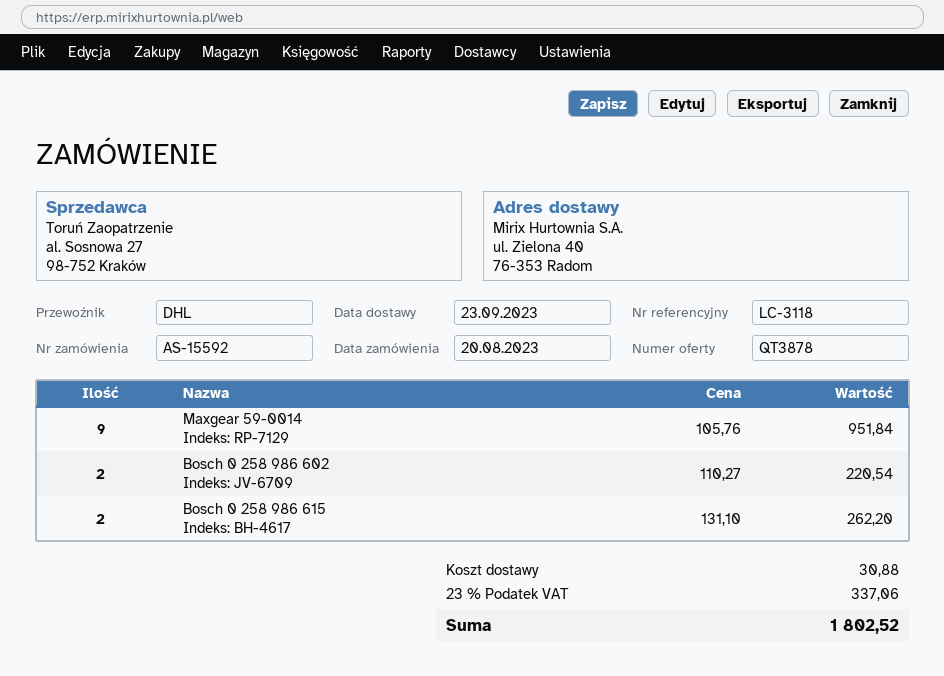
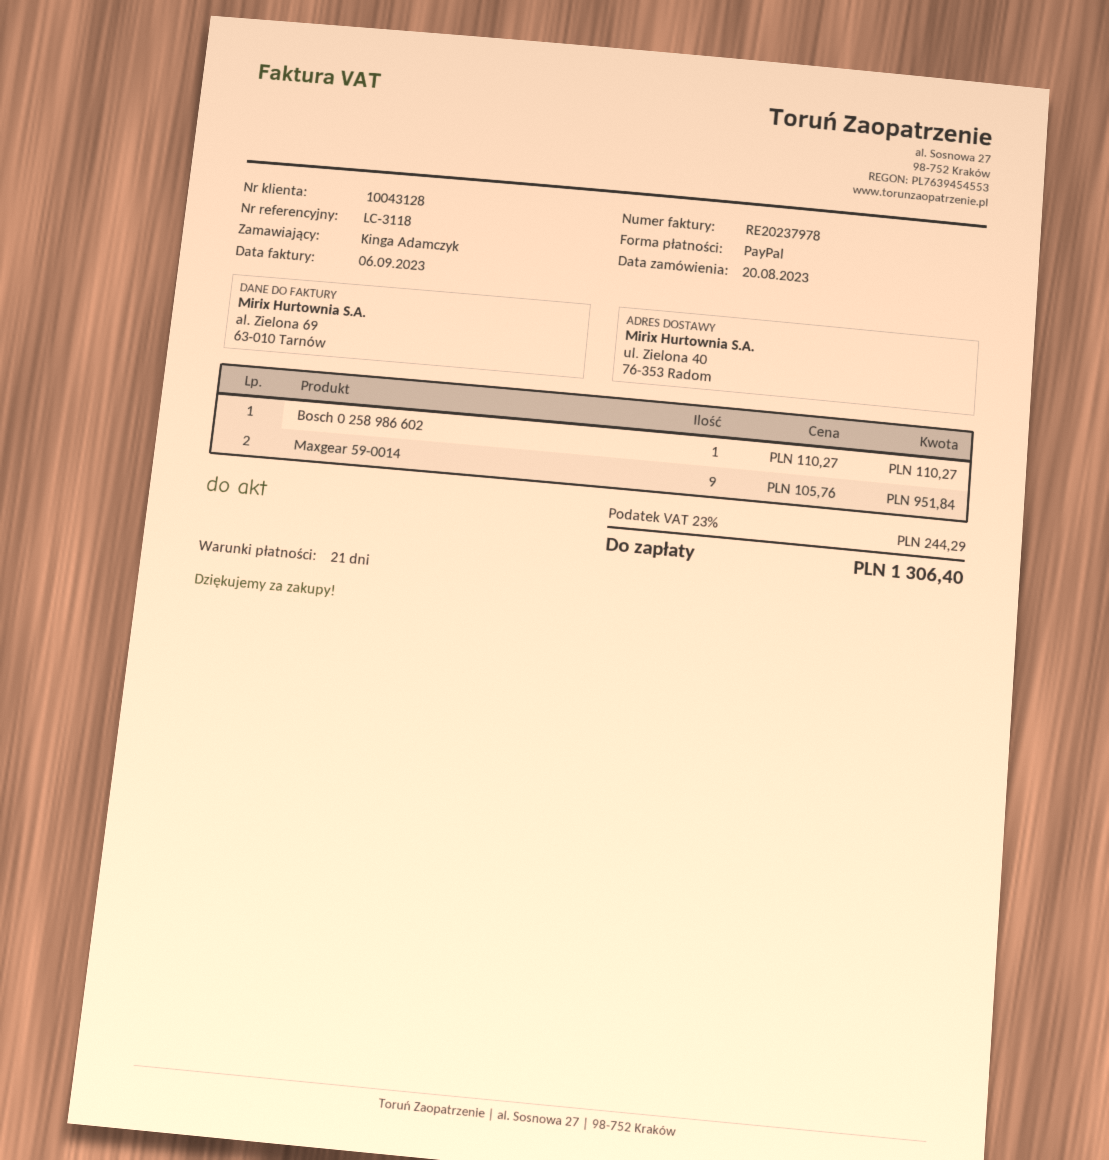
Bosch 0 258 986 602: 2 x 110.27 = 220.54 -> 1 x 110.27 = 110.27
Bosch 0 258 986 615: 2 x 131.10 = 262.20 -> none
shipping: 30.88 -> none
tax: 23% = 337.06 -> 23% = 244.29
total: 1802.52 -> 1306.40

